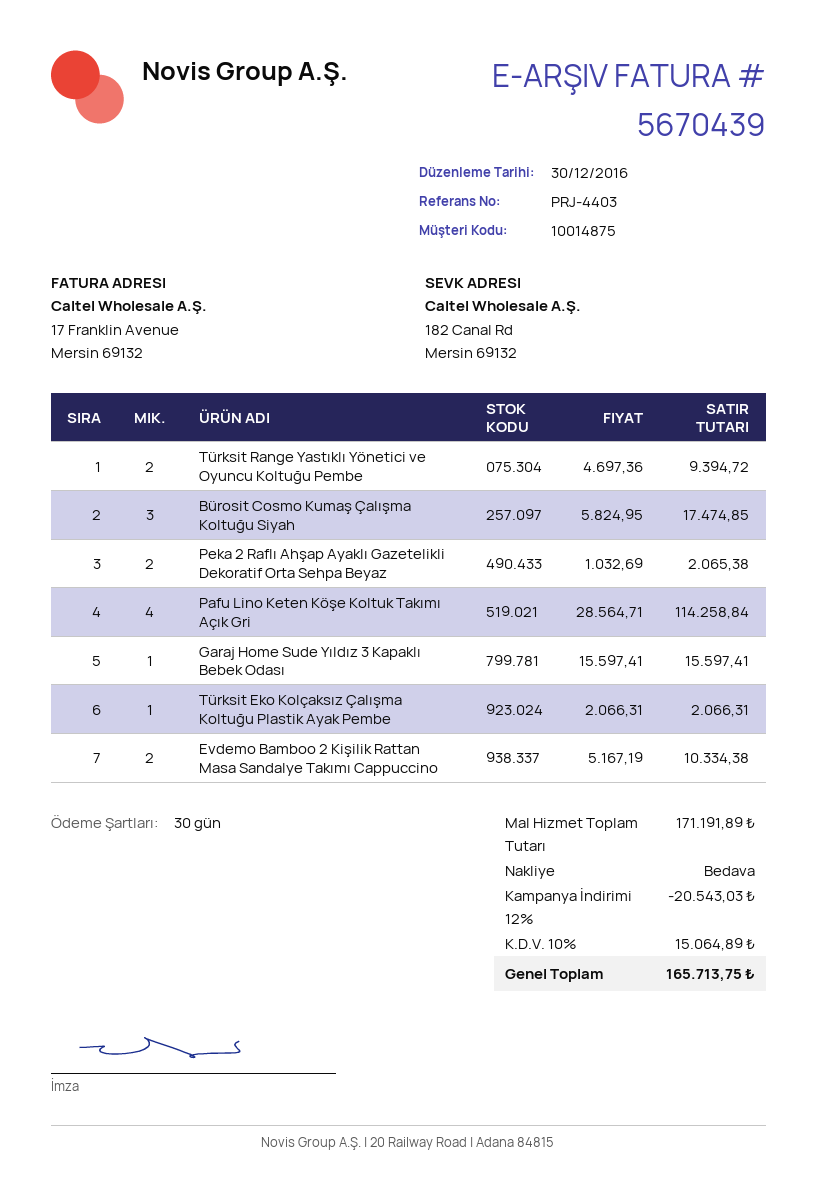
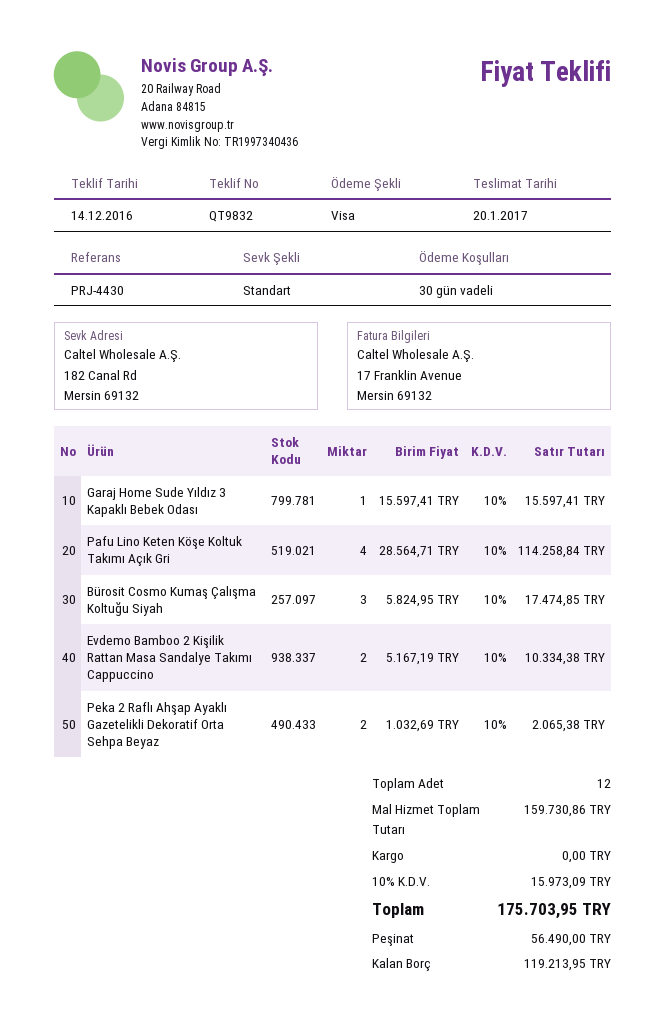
reference: PRJ-4403 -> PRJ-4430
Türksit Range Yastıklı Yönetici ve Oyuncu Koltuğu Pembe: 2 x 4697.36 = 9394.72 -> none
Türksit Eko Kolçaksız Çalışma Koltuğu Plastik Ayak Pembe: 1 x 2066.31 = 2066.31 -> none
subtotal: 171191.89 -> 159730.86
discount: 12% = 20543.03 -> none
tax: 10% = 15064.89 -> 10% = 15973.09
total: 165713.75 -> 175703.95

